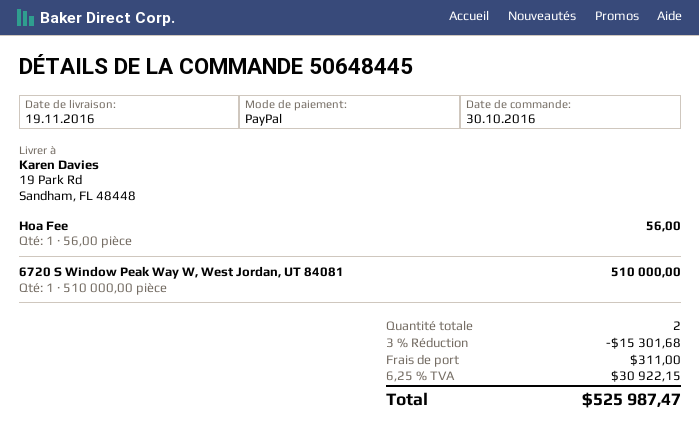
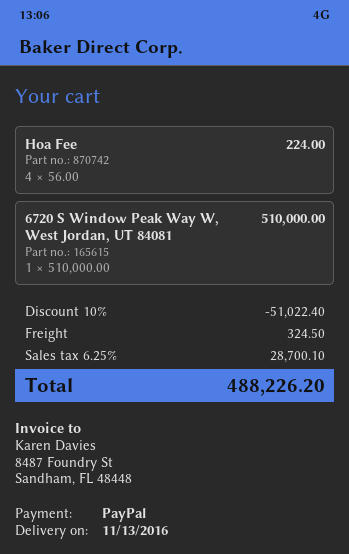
delivery date: 2016-11-19 -> 2016-11-13
Hoa Fee: 1 x 56.00 = 56.00 -> 4 x 56.00 = 224.00
discount: 3% = 15301.68 -> 10% = 51022.40
shipping: 311.00 -> 324.50
tax: 6.25% = 30922.15 -> 6.25% = 28700.10
total: 525987.47 -> 488226.20

